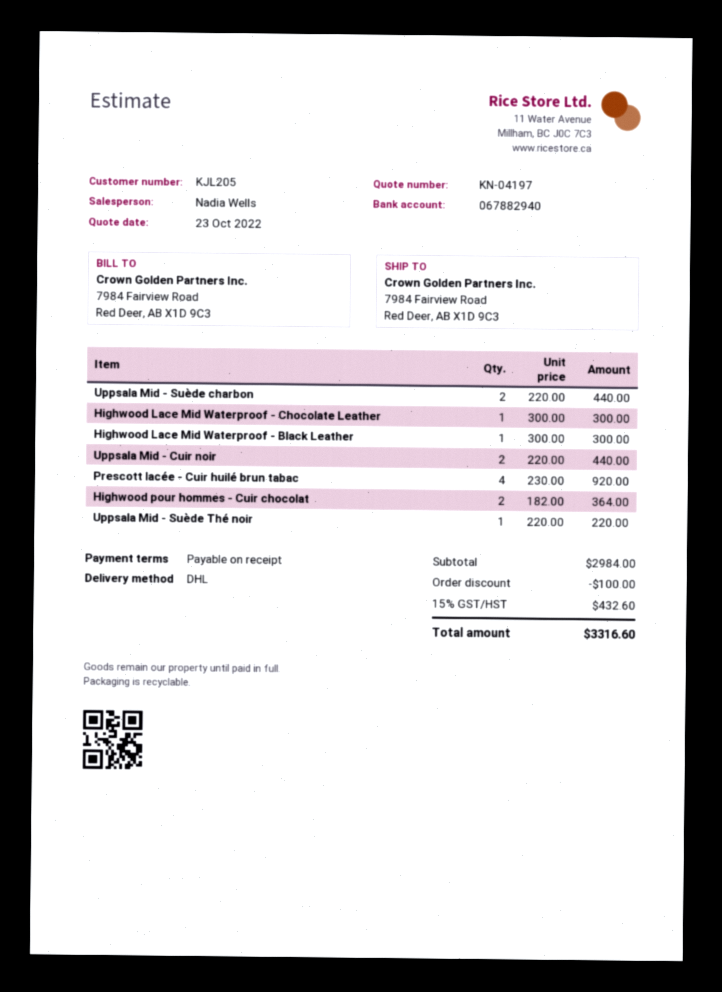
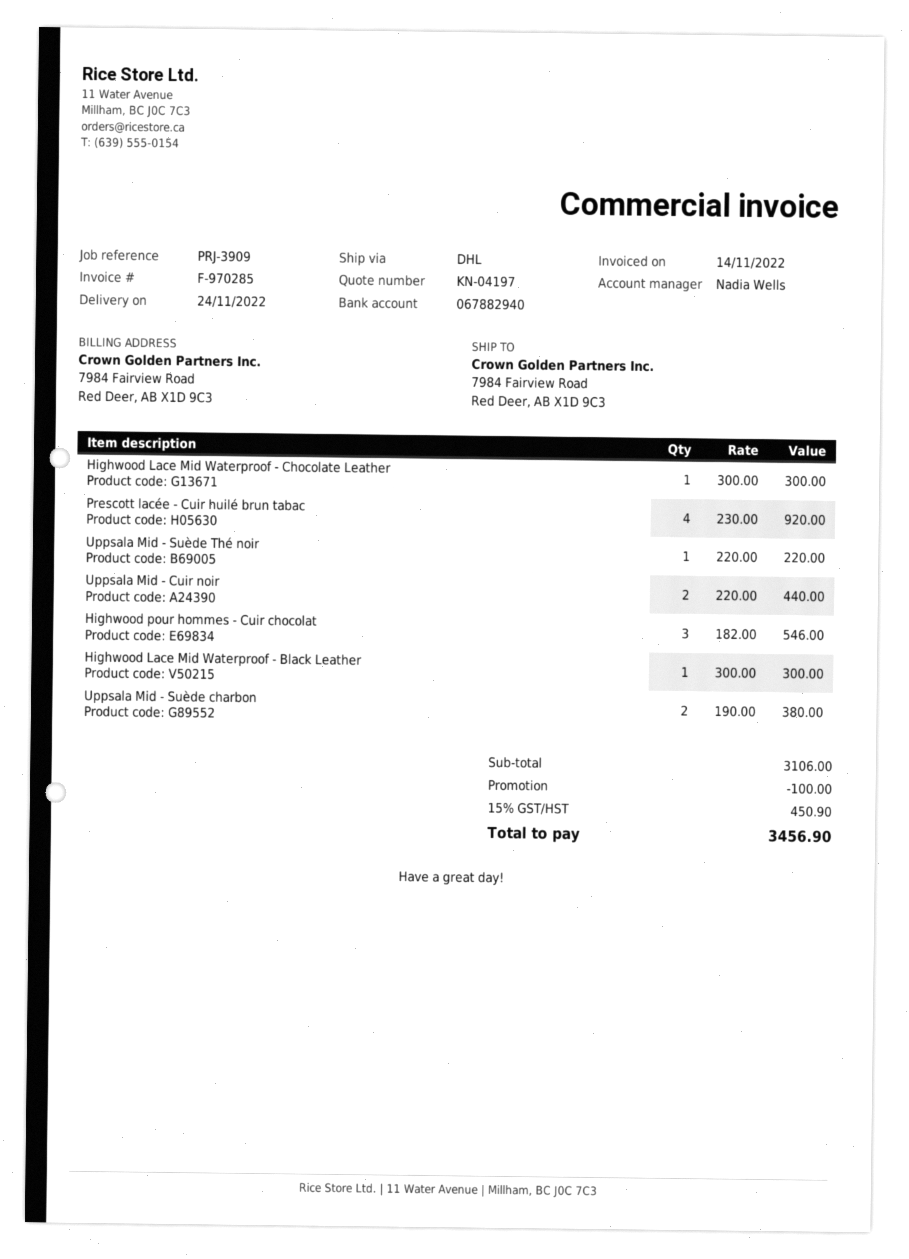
Uppsala Mid - Suède charbon: 2 x 220.00 = 440.00 -> 2 x 190.00 = 380.00
Highwood pour hommes - Cuir chocolat: 2 x 182.00 = 364.00 -> 3 x 182.00 = 546.00
subtotal: 2984.00 -> 3106.00
tax: 15% = 432.60 -> 15% = 450.90
total: 3316.60 -> 3456.90

